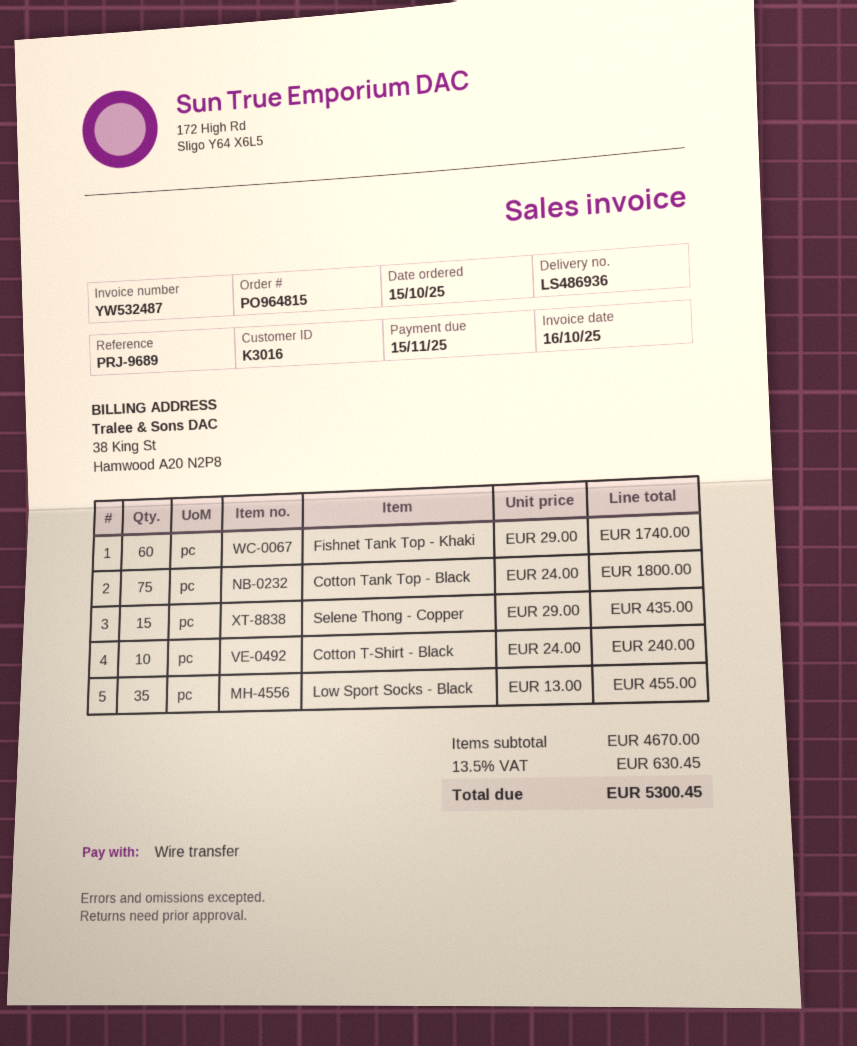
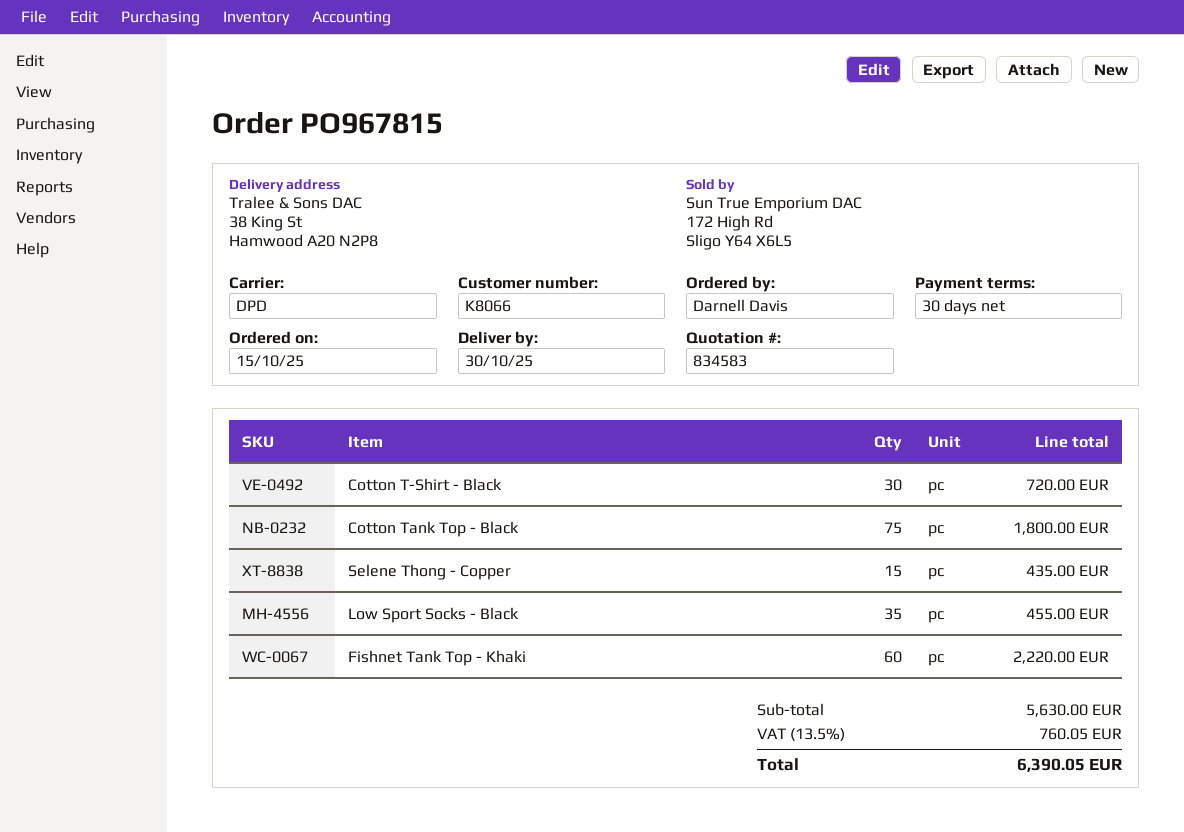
order number: PO964815 -> PO967815
customer number: K3016 -> K8066
Fishnet Tank Top - Khaki: 60 for 1740.00 -> 60 for 2220.00
Cotton T-Shirt - Black: 10 for 240.00 -> 30 for 720.00
subtotal: 4670.00 -> 5630.00
tax: 13.5% = 630.45 -> 13.5% = 760.05
total: 5300.45 -> 6390.05

